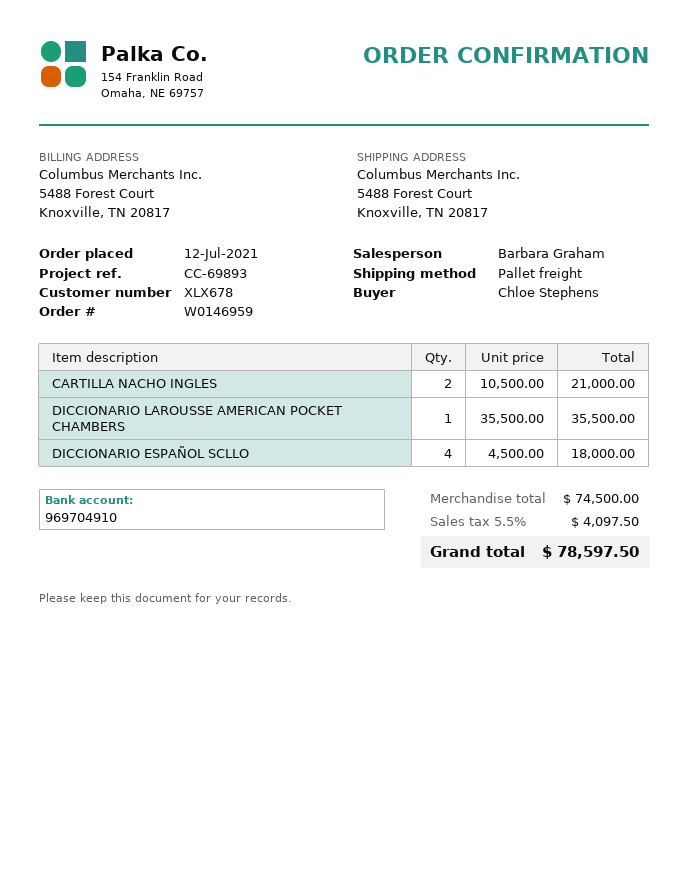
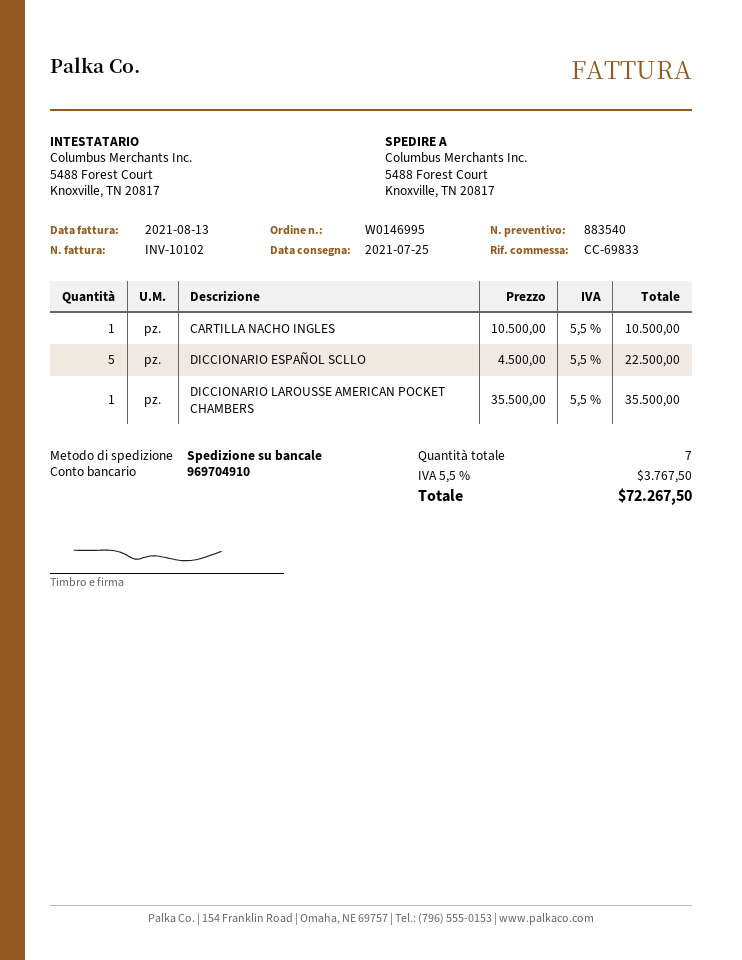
order number: W0146959 -> W0146995
reference: CC-69893 -> CC-69833
CARTILLA NACHO INGLES: 2 x 10500.00 = 21000.00 -> 1 x 10500.00 = 10500.00
DICCIONARIO ESPAÑOL SCLLO: 4 x 4500.00 = 18000.00 -> 5 x 4500.00 = 22500.00
tax: 5.5% = 4097.50 -> 5.5% = 3767.50
total: 78597.50 -> 72267.50

